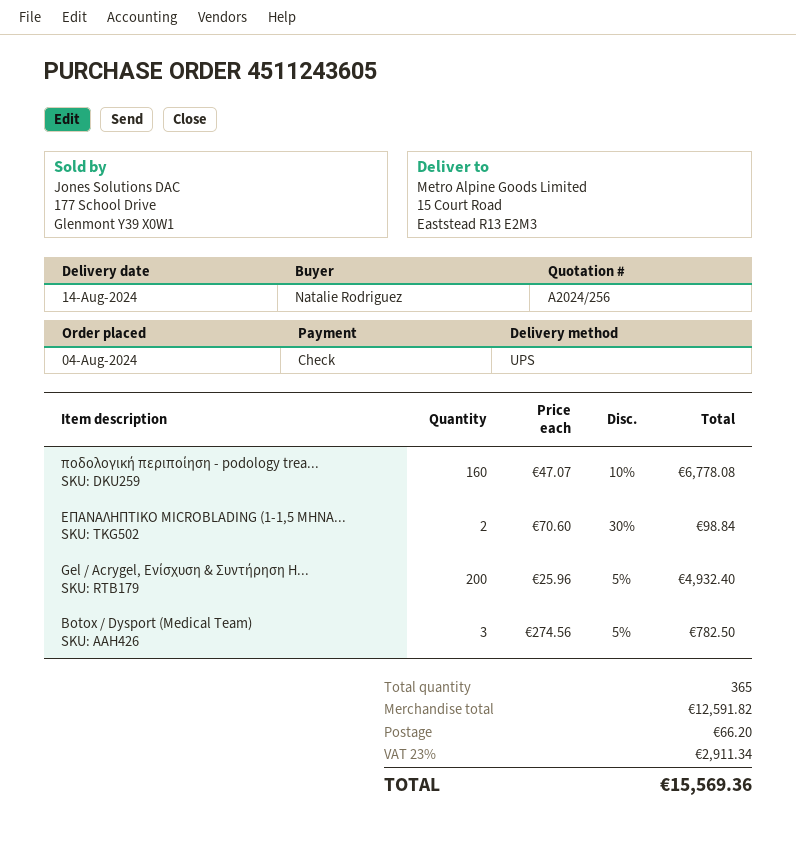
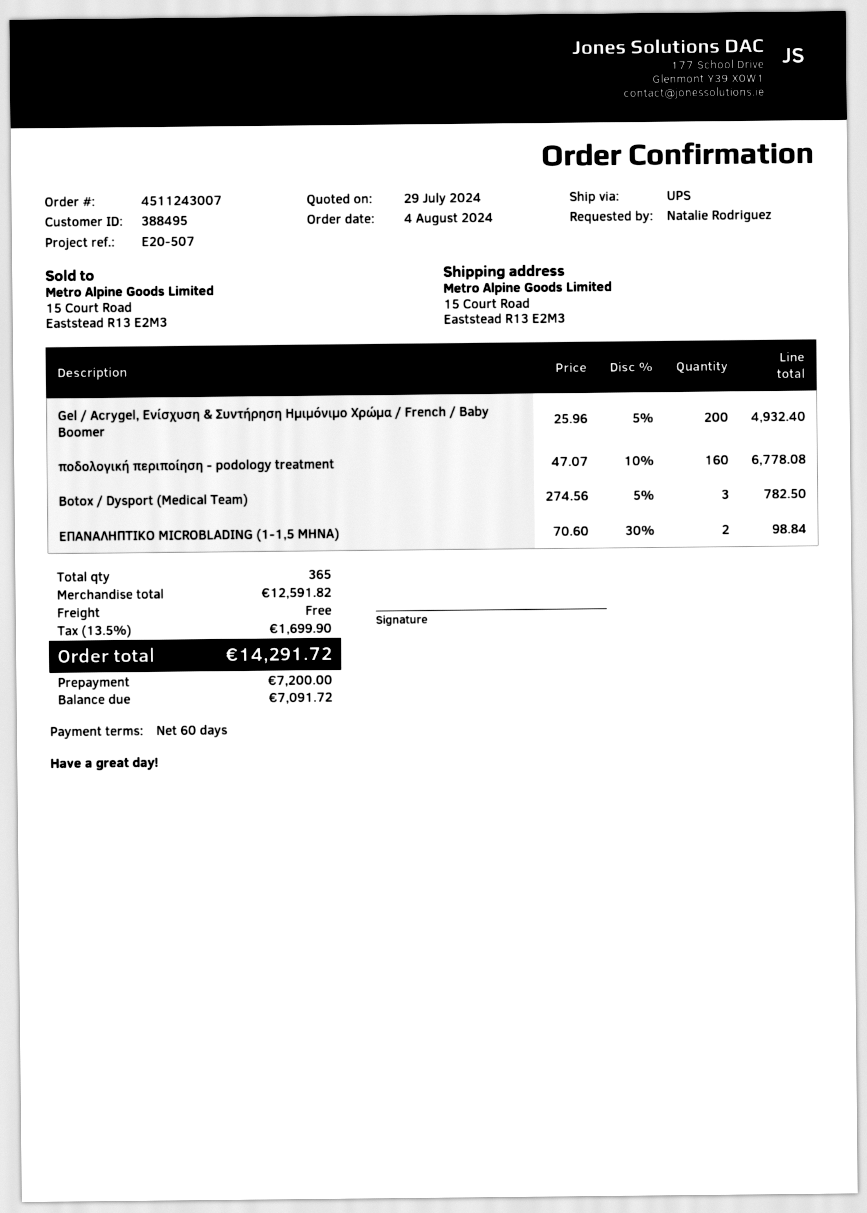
order number: 4511243605 -> 4511243007
shipping: 66.20 -> 0.00
tax: 23% = 2911.34 -> 13.5% = 1699.90
total: 15569.36 -> 14291.72

